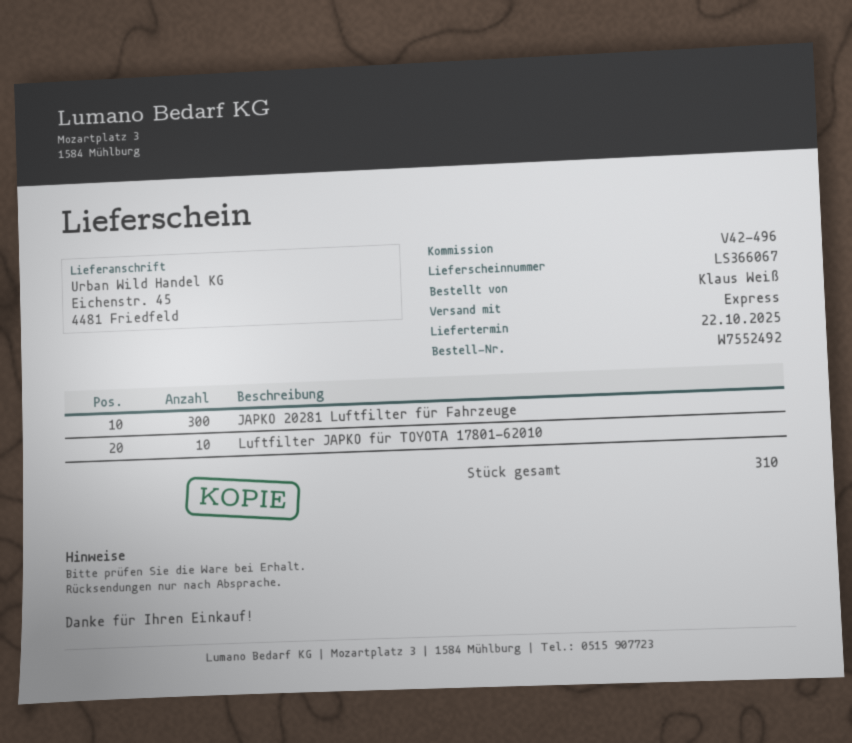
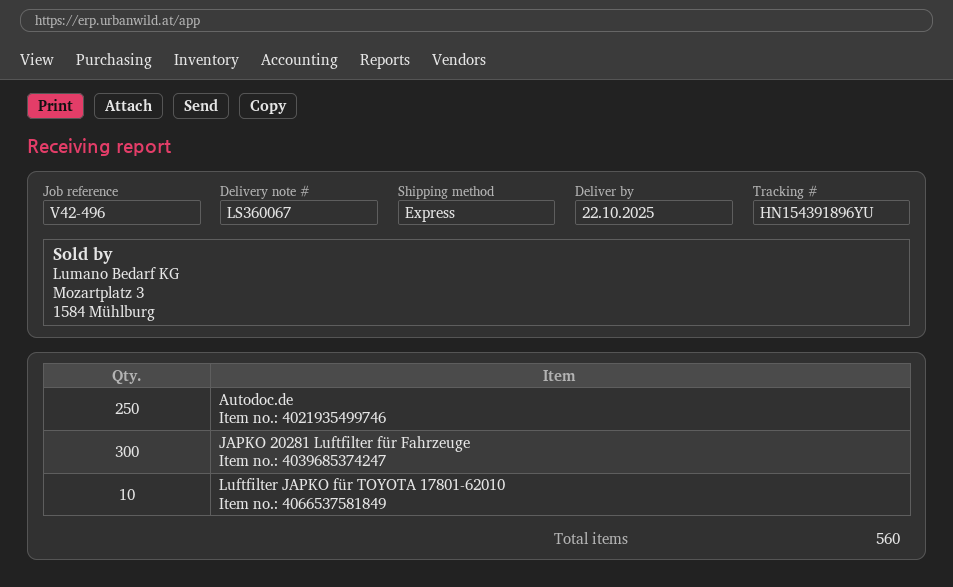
delivery note number: LS366067 -> LS360067
Autodoc.de: none -> 250
total quantity: 310 -> 560

